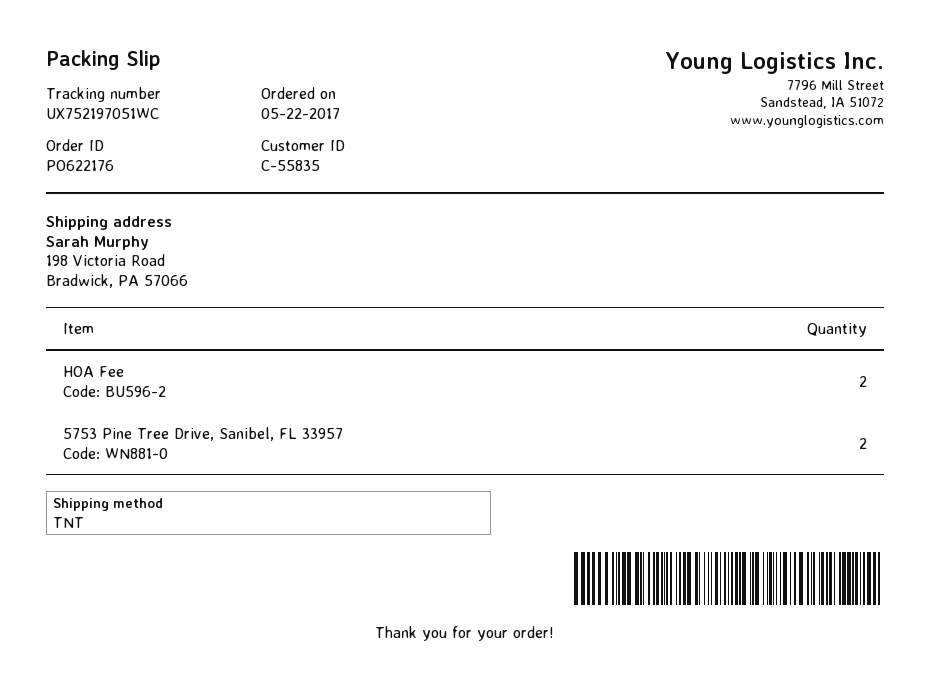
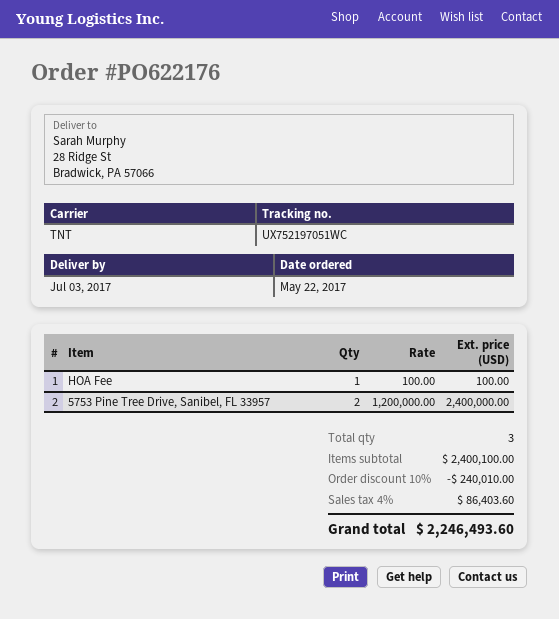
ship to: 198 Victoria Road, Bradwick, PA 57066 -> 28 Ridge St, Bradwick, PA 57066
HOA Fee: 2 -> 1

